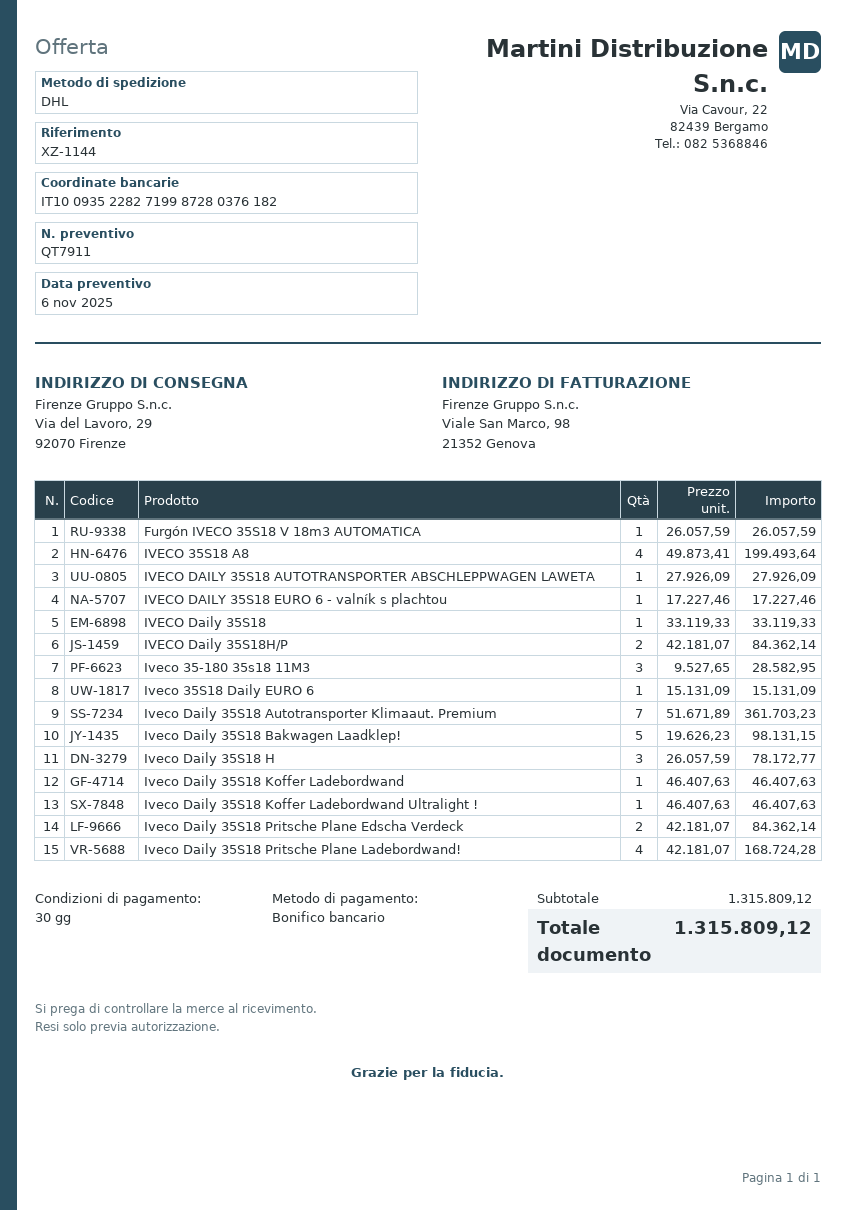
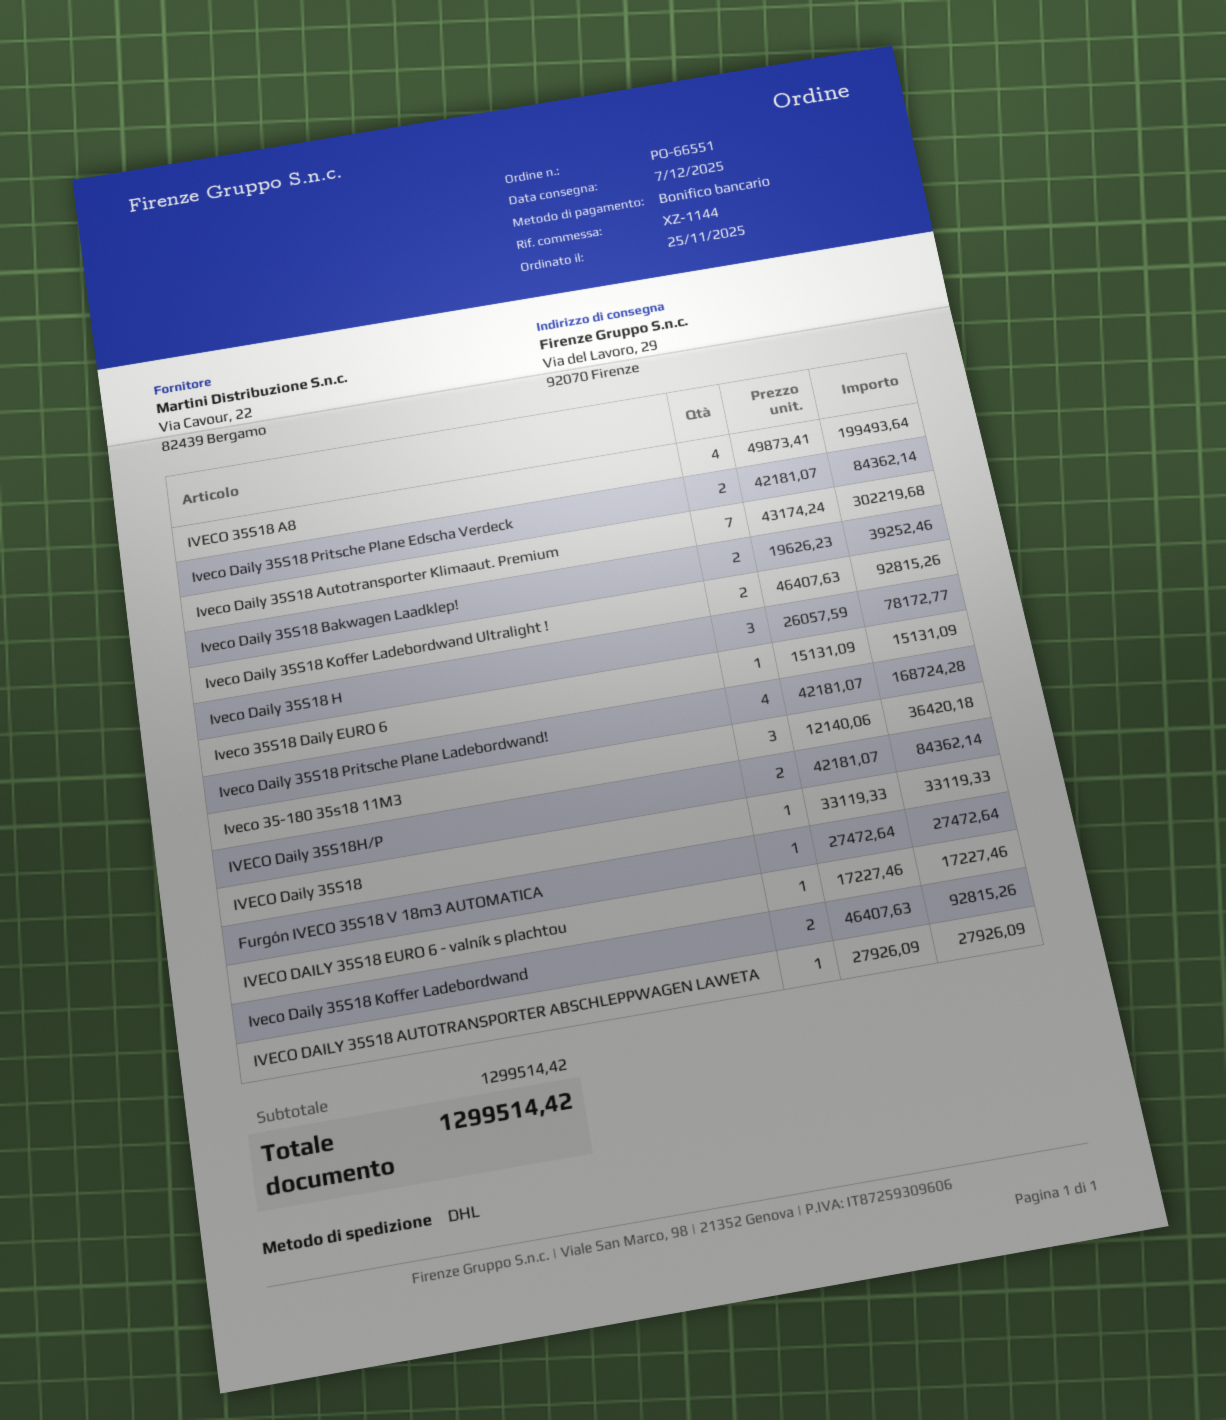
Furgón IVECO 35S18 V 18m3 AUTOMATICA: 1 x 26057.59 = 26057.59 -> 1 x 27472.64 = 27472.64
Iveco 35-180 35s18 11M3: 3 x 9527.65 = 28582.95 -> 3 x 12140.06 = 36420.18
Iveco Daily 35S18 Autotransporter Klimaaut. Premium: 7 x 51671.89 = 361703.23 -> 7 x 43174.24 = 302219.68
Iveco Daily 35S18 Bakwagen Laadklep!: 5 x 19626.23 = 98131.15 -> 2 x 19626.23 = 39252.46
Iveco Daily 35S18 Koffer Ladebordwand: 1 x 46407.63 = 46407.63 -> 2 x 46407.63 = 92815.26
Iveco Daily 35S18 Koffer Ladebordwand Ultralight !: 1 x 46407.63 = 46407.63 -> 2 x 46407.63 = 92815.26
subtotal: 1315809.12 -> 1299514.42
total: 1315809.12 -> 1299514.42

